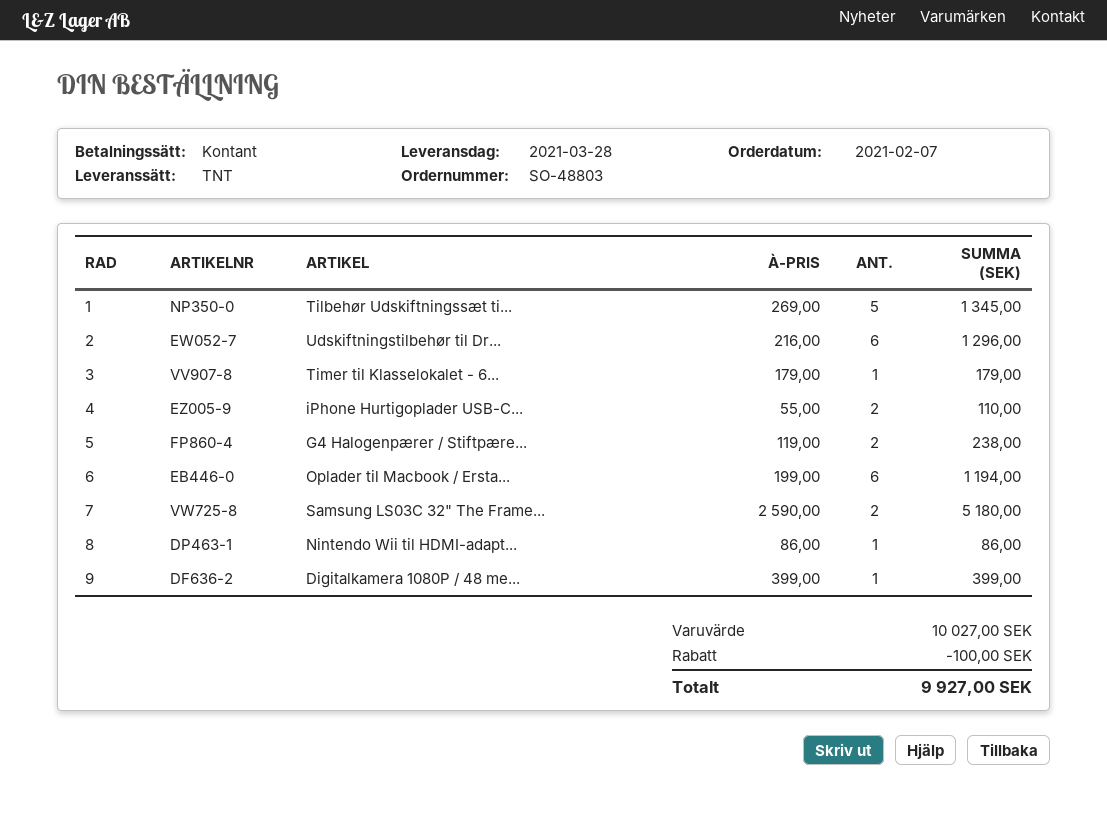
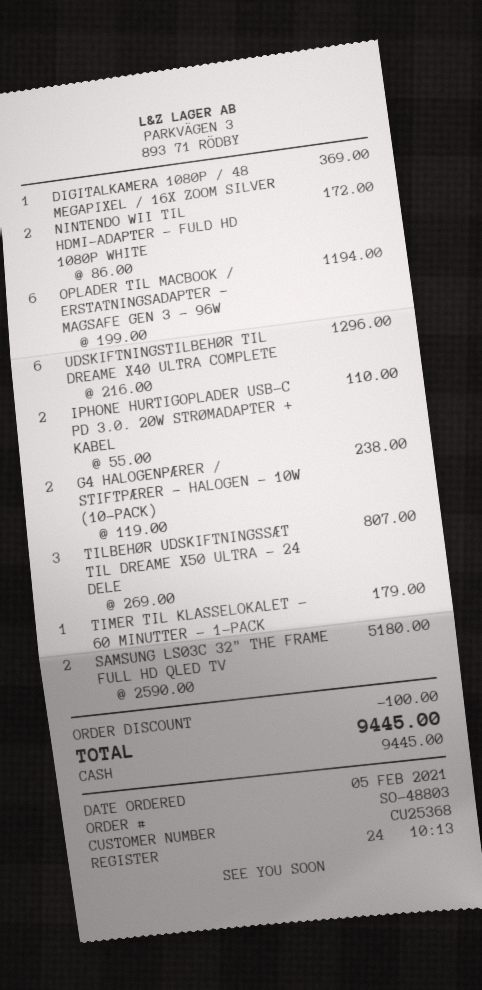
order date: 2021-02-07 -> 2021-02-05
Tilbehør Udskiftningssæt ti...: 5 x 269.00 = 1345.00 -> 3 x 269.00 = 807.00
Nintendo Wii til HDMI-adapt...: 1 x 86.00 = 86.00 -> 2 x 86.00 = 172.00
Digitalkamera 1080P / 48 me...: 1 x 399.00 = 399.00 -> 1 x 369.00 = 369.00
total: 9927.00 -> 9445.00

